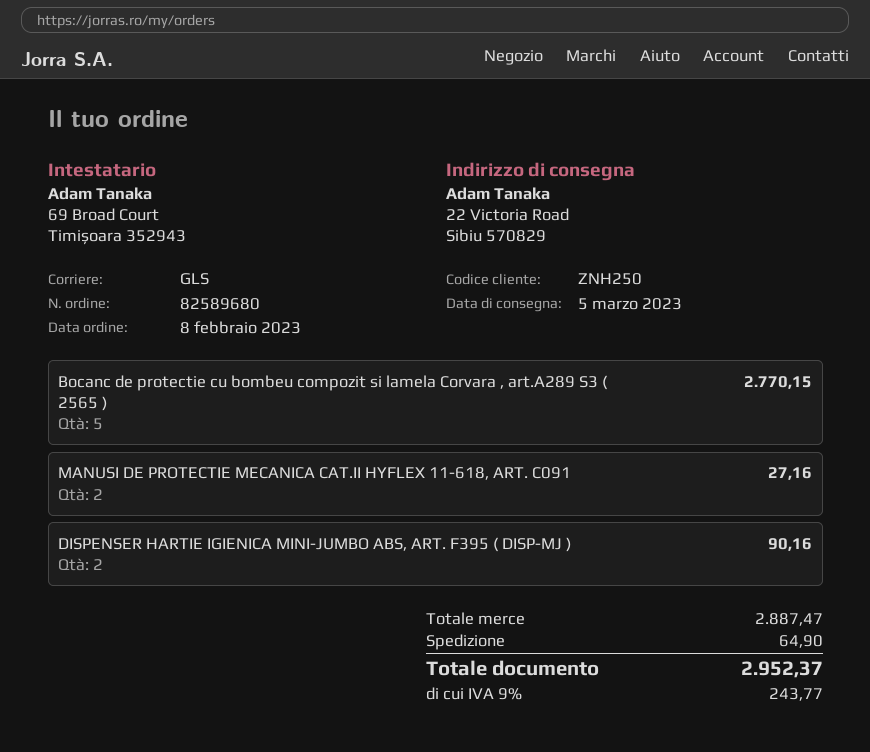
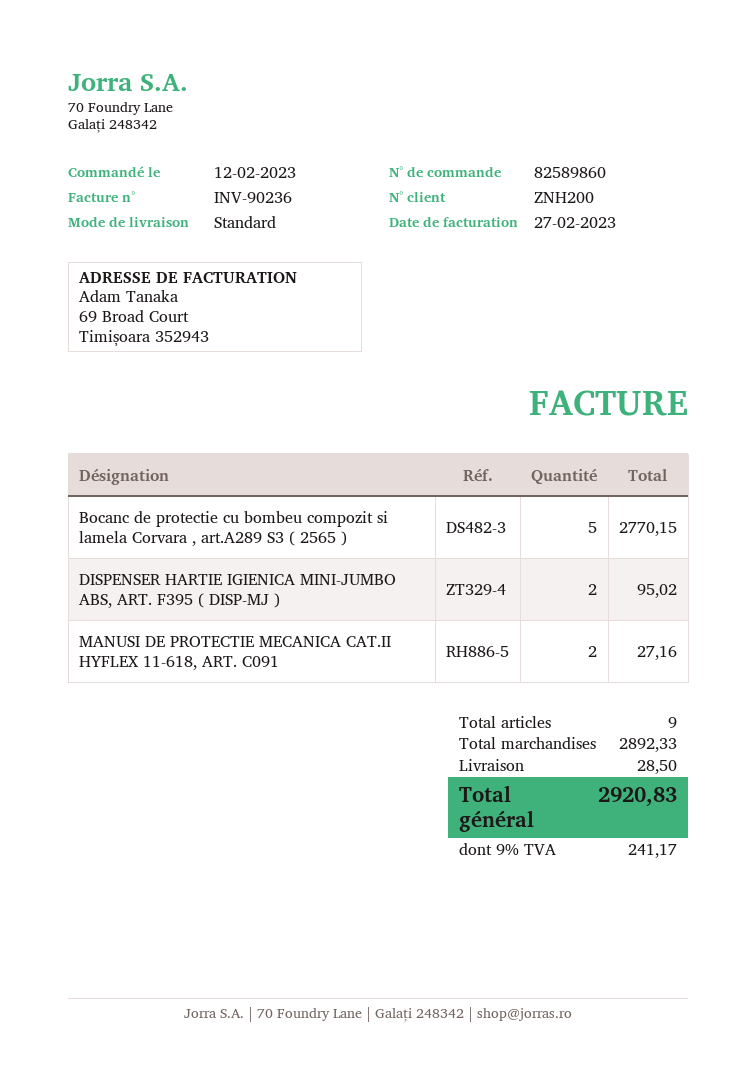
order number: 82589680 -> 82589860
order date: 2023-02-08 -> 2023-02-12
customer number: ZNH250 -> ZNH200
shipping method: GLS -> standard
DISPENSER HARTIE IGIENICA MINI-JUMBO ABS, ART. F395 ( DISP-MJ ): 2 for 90.16 -> 2 for 95.02
subtotal: 2887.47 -> 2892.33
shipping: 64.90 -> 28.50
tax: 9% = 243.77 -> 9% = 241.17
total: 2952.37 -> 2920.83

